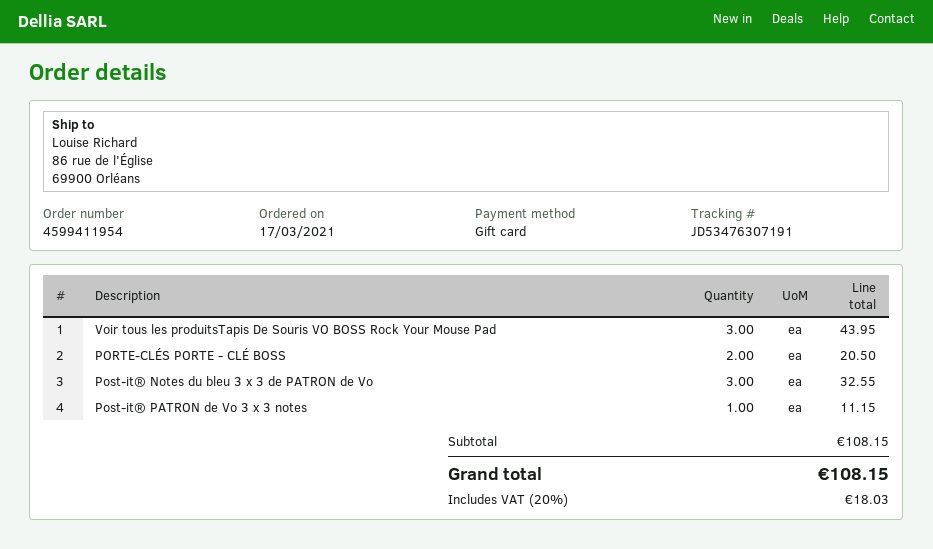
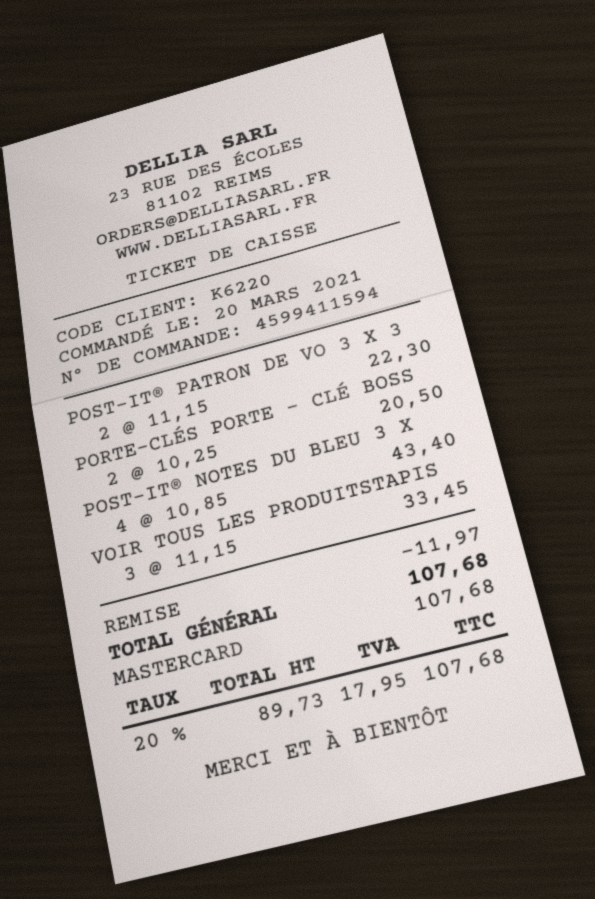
order number: 4599411954 -> 4599411594
order date: 2021-03-17 -> 2021-03-20
payment method: gift card -> Mastercard
Voir tous les produitsTapis De Souris VO BOSS Rock Your Mouse Pad: 3 for 43.95 -> 3 for 33.45
Post-it® Notes du bleu 3 x 3 de PATRON de Vo: 3 for 32.55 -> 4 for 43.40
Post-it® PATRON de Vo 3 x 3 notes: 1 for 11.15 -> 2 for 22.30
discount: none -> 11.97
tax: 20% = 18.03 -> 20% = 17.95
total: 108.15 -> 107.68

